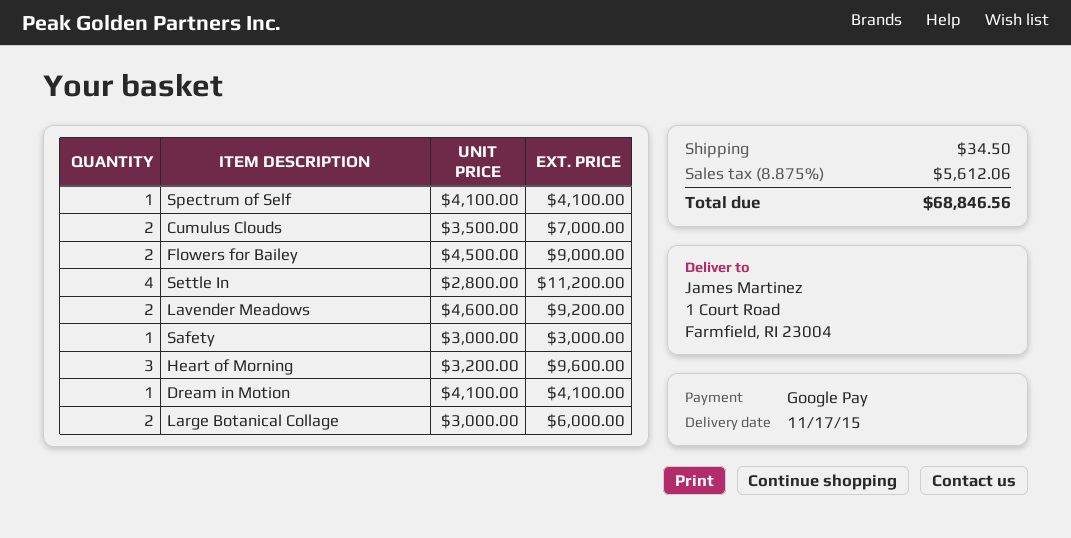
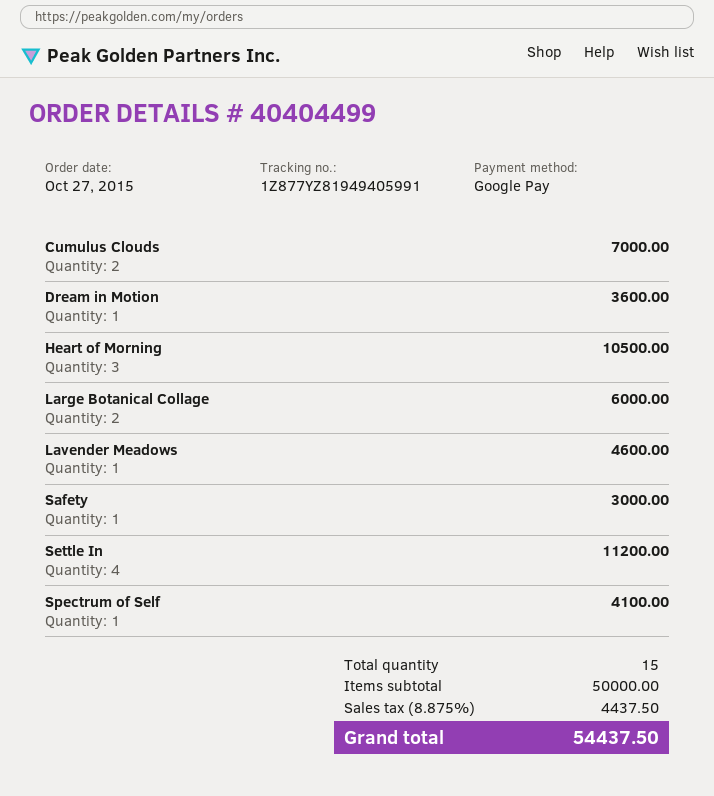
Flowers for Bailey: 2 for 9000.00 -> none
Lavender Meadows: 2 for 9200.00 -> 1 for 4600.00
Heart of Morning: 3 for 9600.00 -> 3 for 10500.00
Dream in Motion: 1 for 4100.00 -> 1 for 3600.00
shipping: 34.50 -> none
tax: 8.875% = 5612.06 -> 8.875% = 4437.50
total: 68846.56 -> 54437.50

